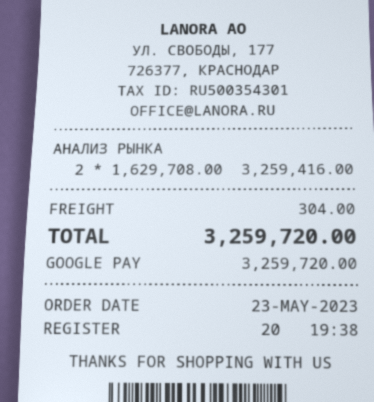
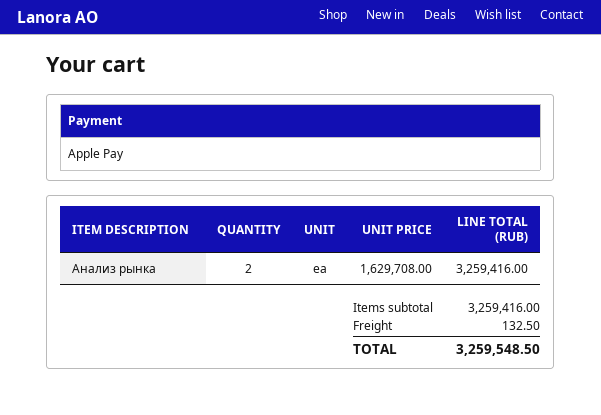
payment method: Google Pay -> Apple Pay
shipping: 304.00 -> 132.50
total: 3259720.00 -> 3259548.50

